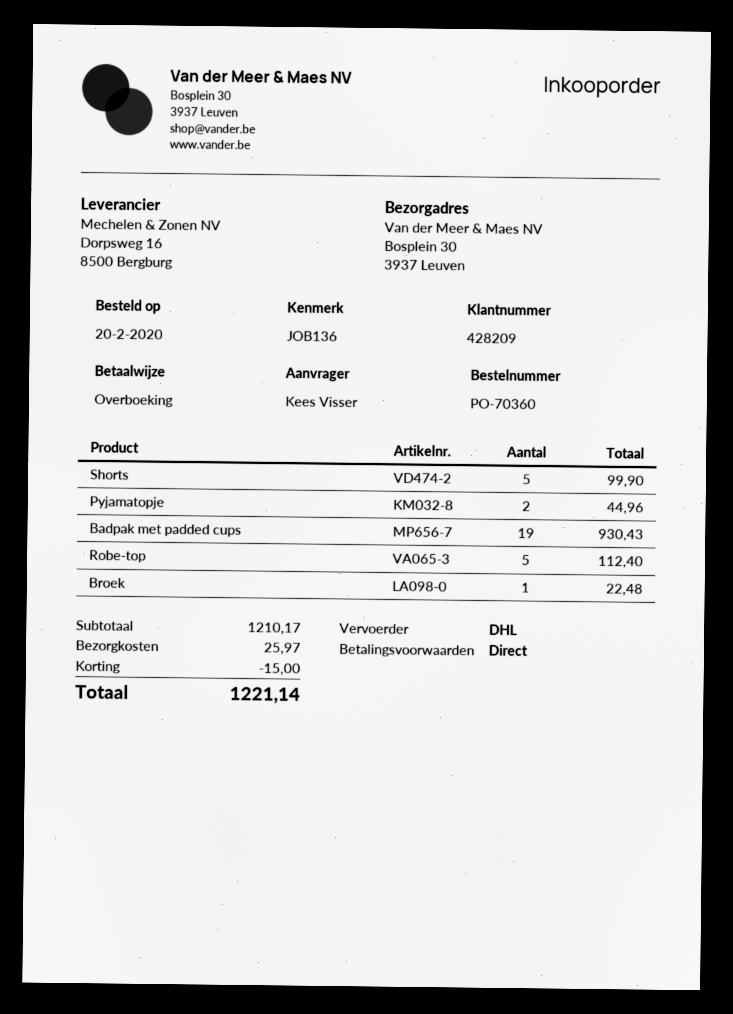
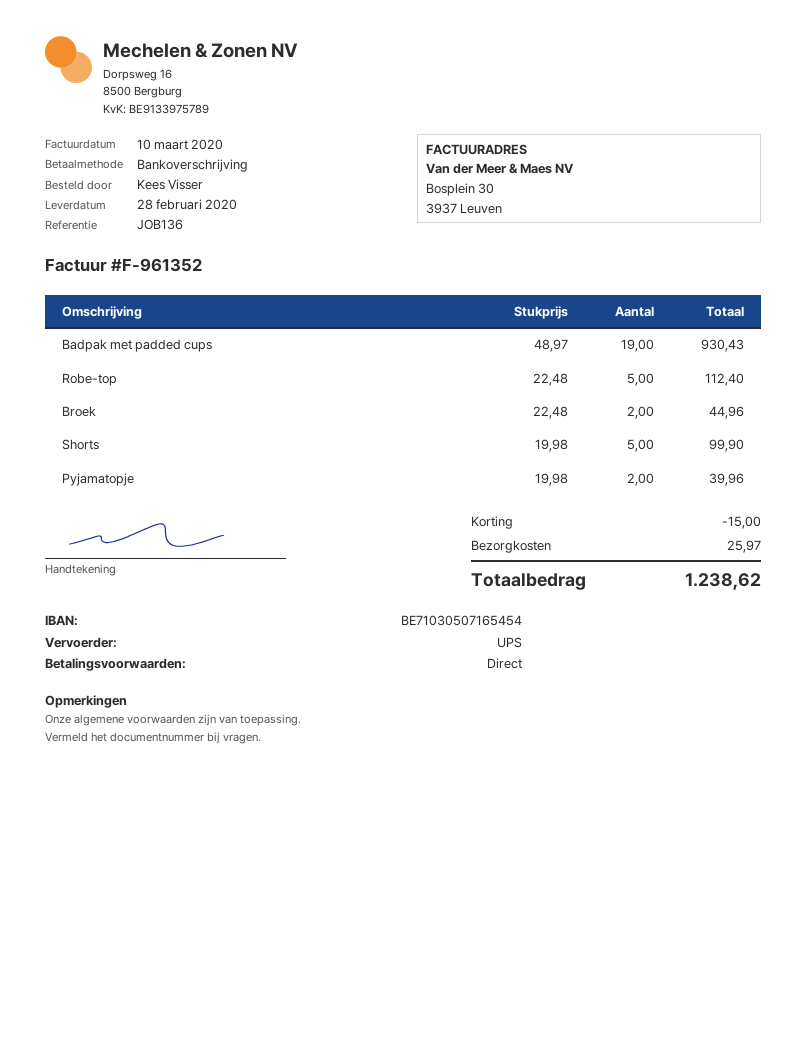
shipping method: DHL -> UPS
Pyjamatopje: 2 for 44.96 -> 2 for 39.96
Broek: 1 for 22.48 -> 2 for 44.96
total: 1221.14 -> 1238.62

